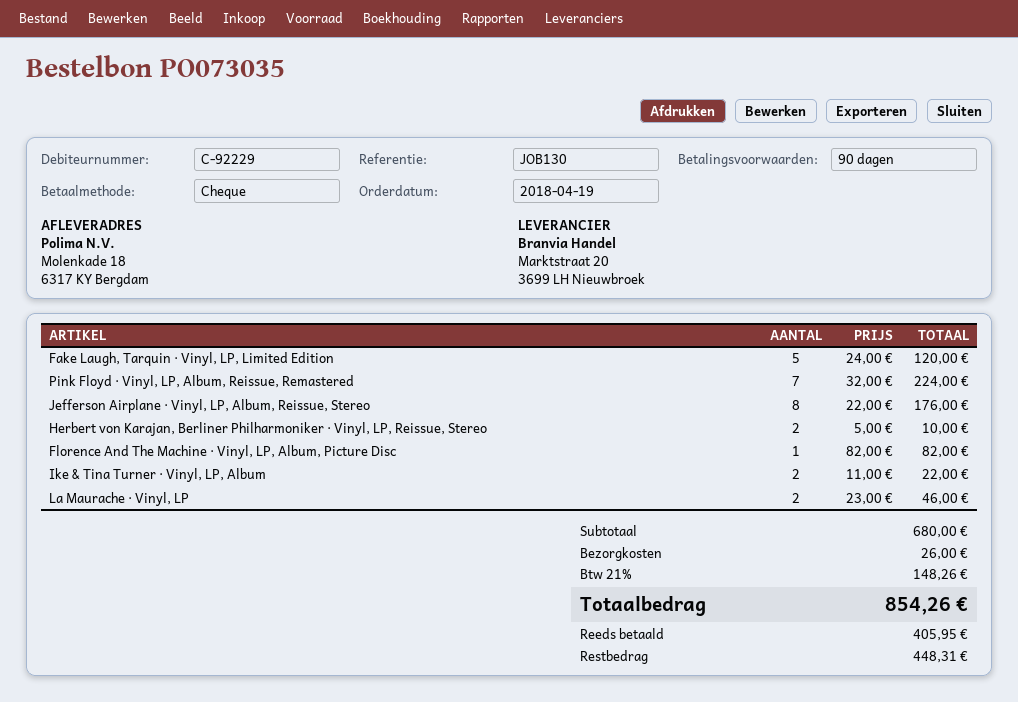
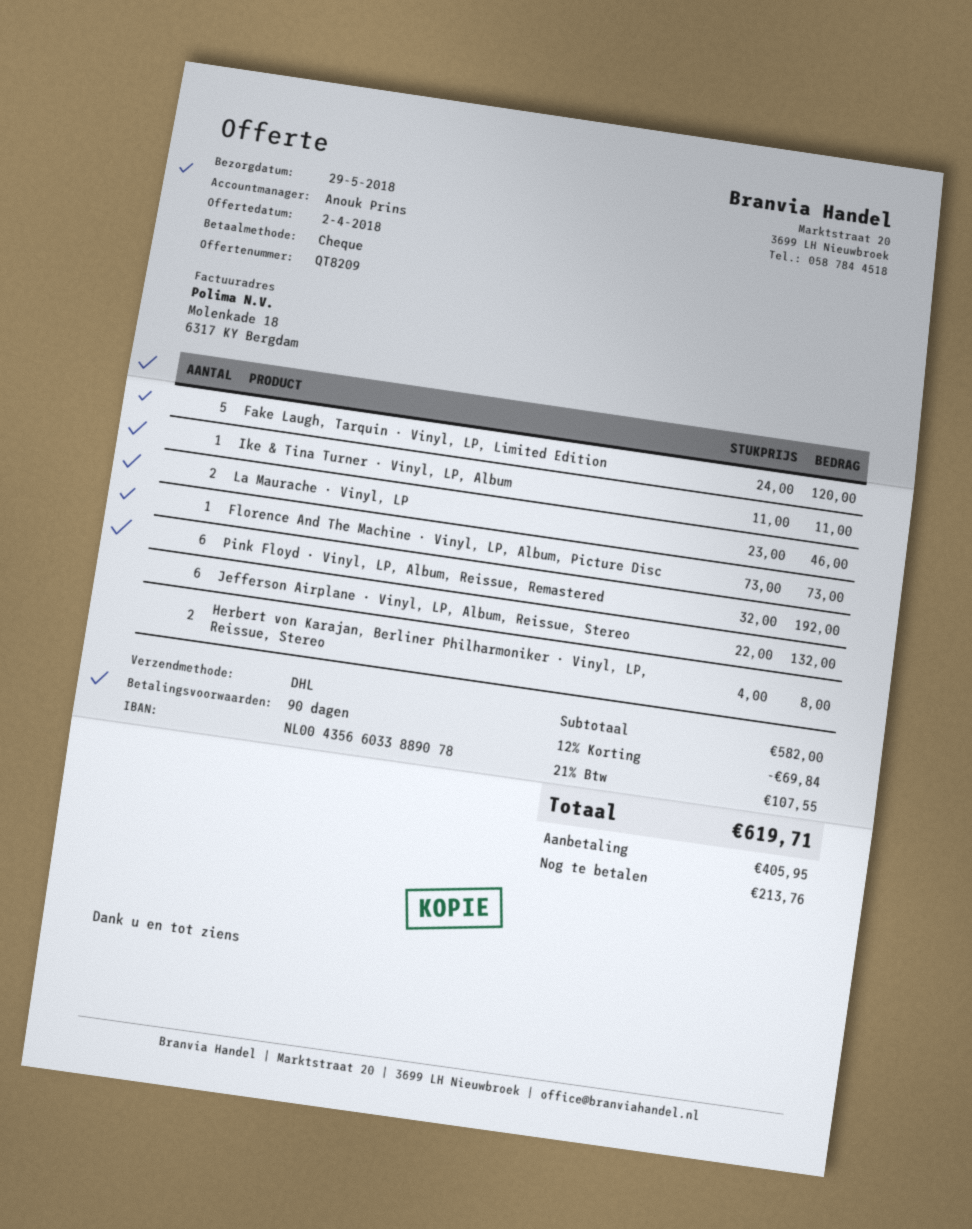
Pink Floyd · Vinyl, LP, Album, Reissue, Remastered: 7 x 32.00 = 224.00 -> 6 x 32.00 = 192.00
Jefferson Airplane · Vinyl, LP, Album, Reissue, Stereo: 8 x 22.00 = 176.00 -> 6 x 22.00 = 132.00
Herbert von Karajan, Berliner Philharmoniker · Vinyl, LP, Reissue, Stereo: 2 x 5.00 = 10.00 -> 2 x 4.00 = 8.00
Florence And The Machine · Vinyl, LP, Album, Picture Disc: 1 x 82.00 = 82.00 -> 1 x 73.00 = 73.00
Ike & Tina Turner · Vinyl, LP, Album: 2 x 11.00 = 22.00 -> 1 x 11.00 = 11.00
subtotal: 680.00 -> 582.00
discount: none -> 12% = 69.84
shipping: 26.00 -> none
tax: 21% = 148.26 -> 21% = 107.55
total: 854.26 -> 619.71
balance: 448.31 -> 213.76

